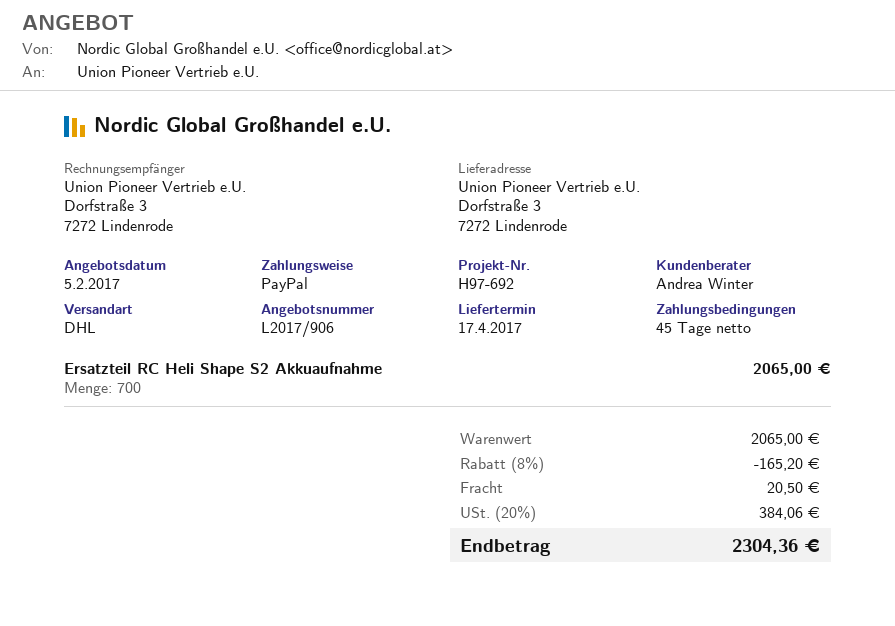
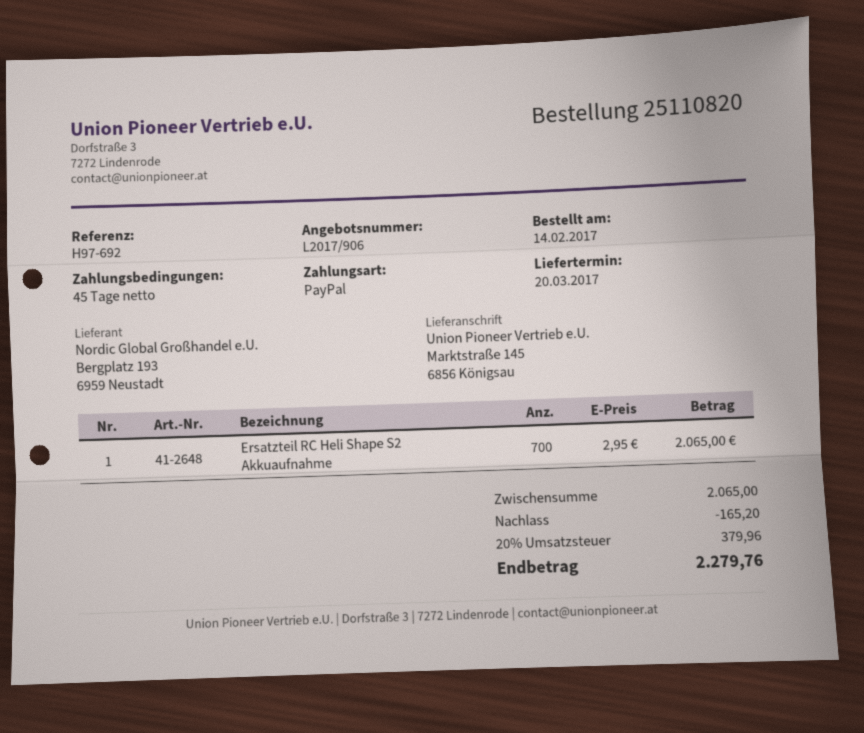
delivery date: 2017-04-17 -> 2017-03-20
ship to: Dorfstraße 3, 7272 Lindenrode -> Marktstraße 145, 6856 Königsau
shipping: 20.50 -> none
tax: 20% = 384.06 -> 20% = 379.96
total: 2304.36 -> 2279.76

